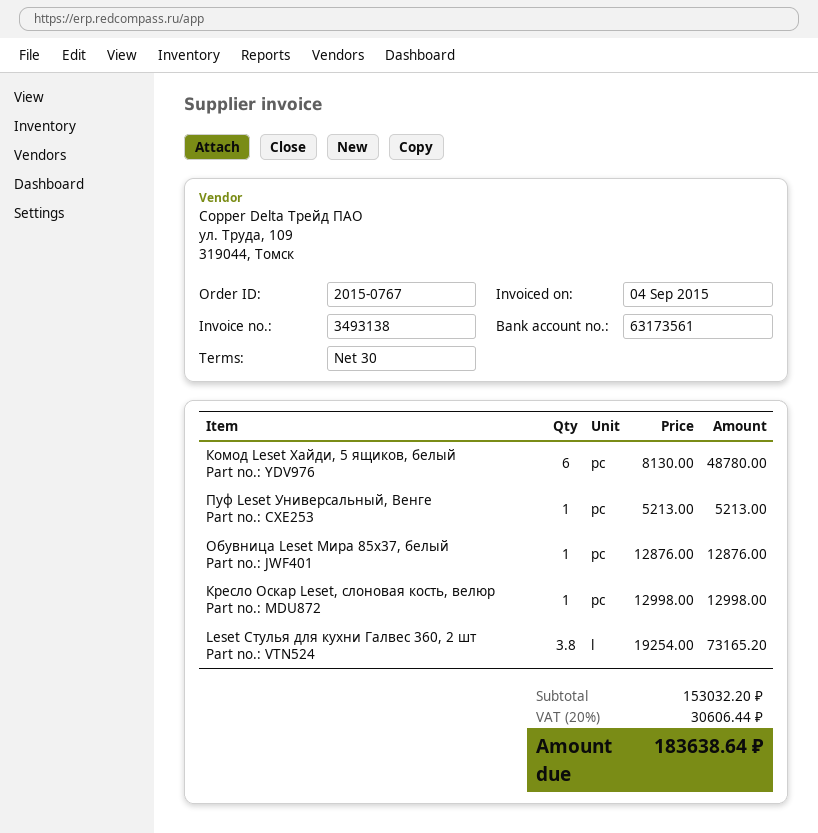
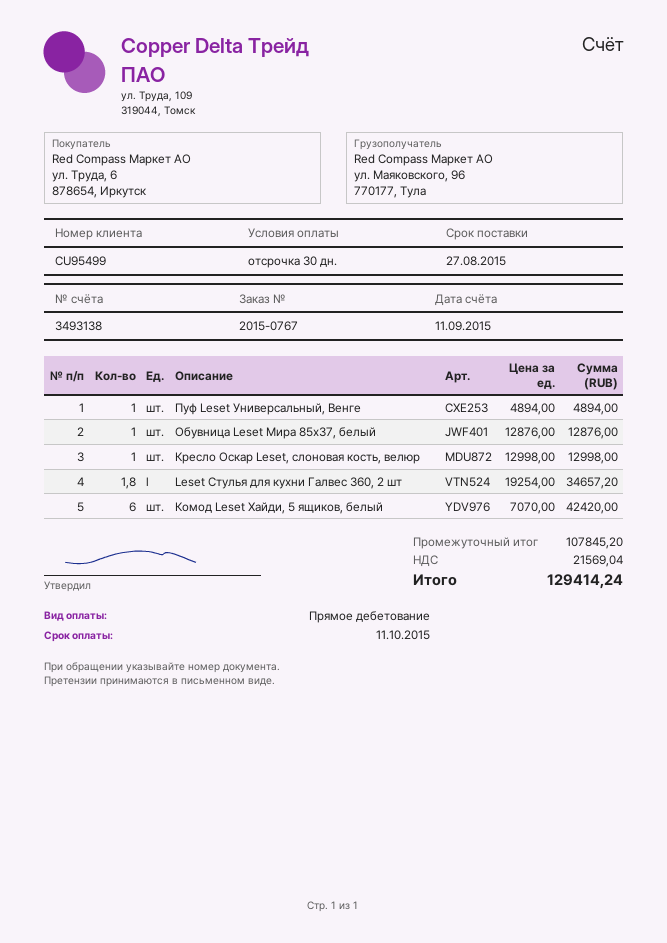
invoice date: 2015-09-04 -> 2015-09-11
Комод Leset Хайди, 5 ящиков, белый: 6 x 8130.00 = 48780.00 -> 6 x 7070.00 = 42420.00
Пуф Leset Универсальный, Венге: 1 x 5213.00 = 5213.00 -> 1 x 4894.00 = 4894.00
Leset Стулья для кухни Галвес 360, 2 шт: 3.8 x 19254.00 = 73165.20 -> 1.8 x 19254.00 = 34657.20
subtotal: 153032.20 -> 107845.20
tax: 30606.44 -> 21569.04
total: 183638.64 -> 129414.24

